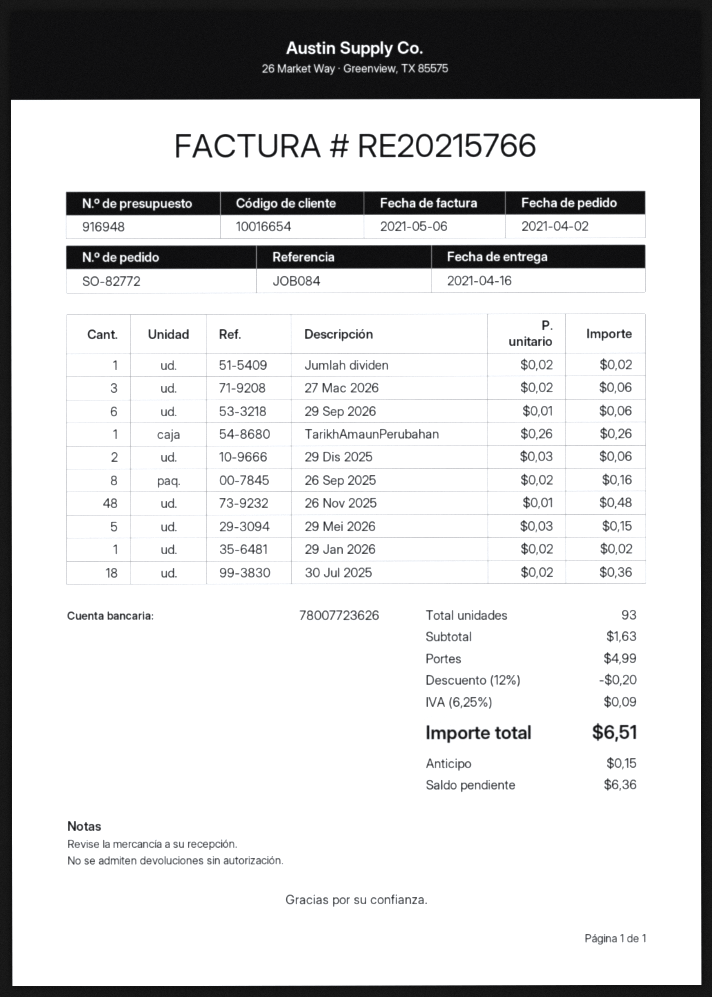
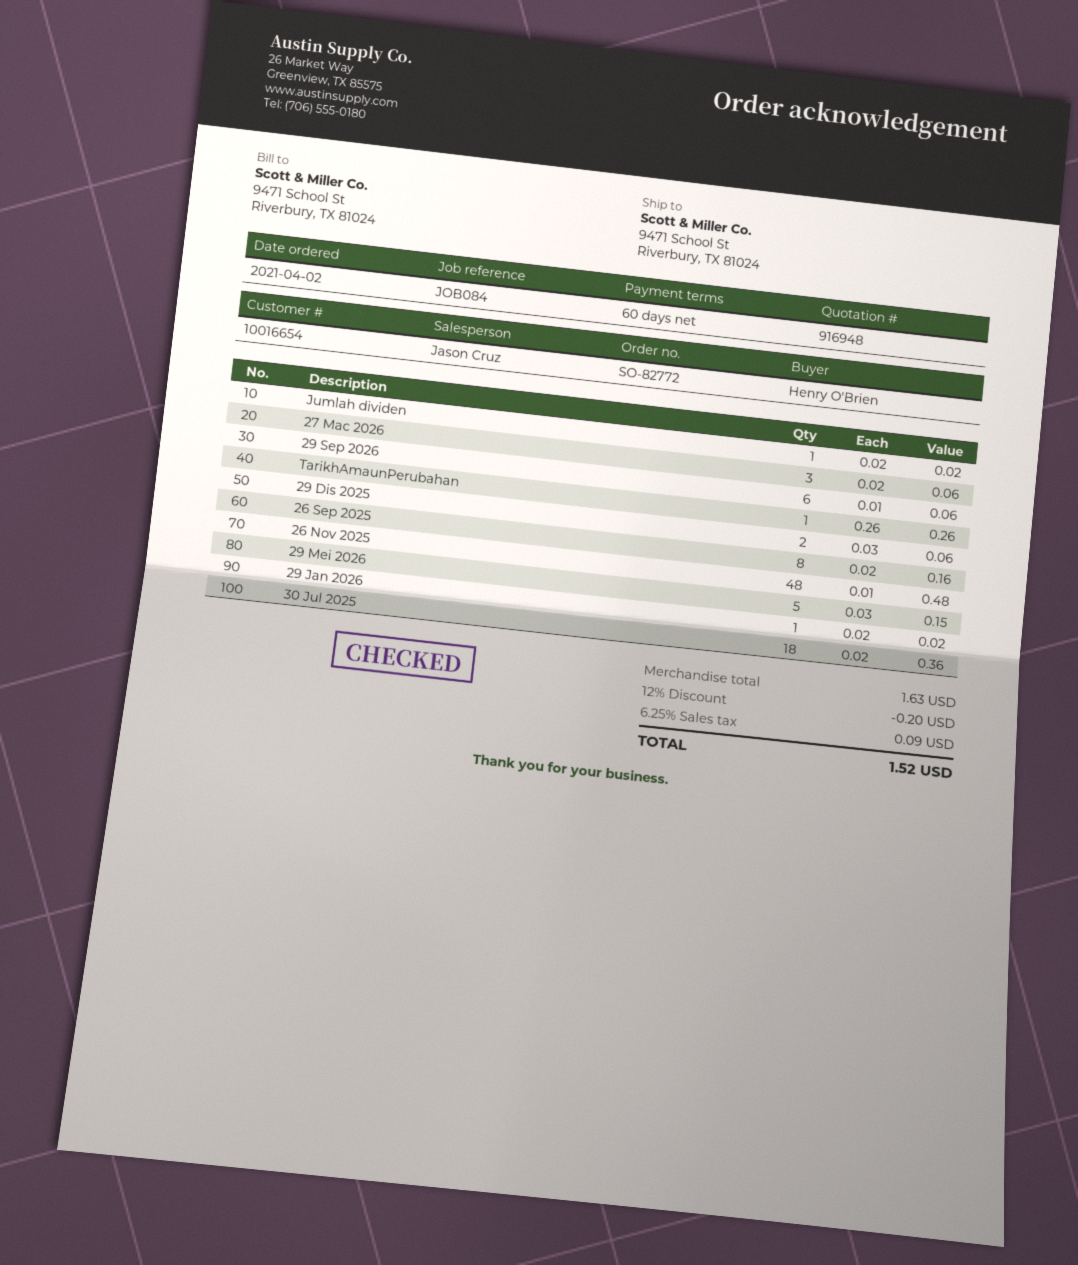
shipping: 4.99 -> none
total: 6.51 -> 1.52

